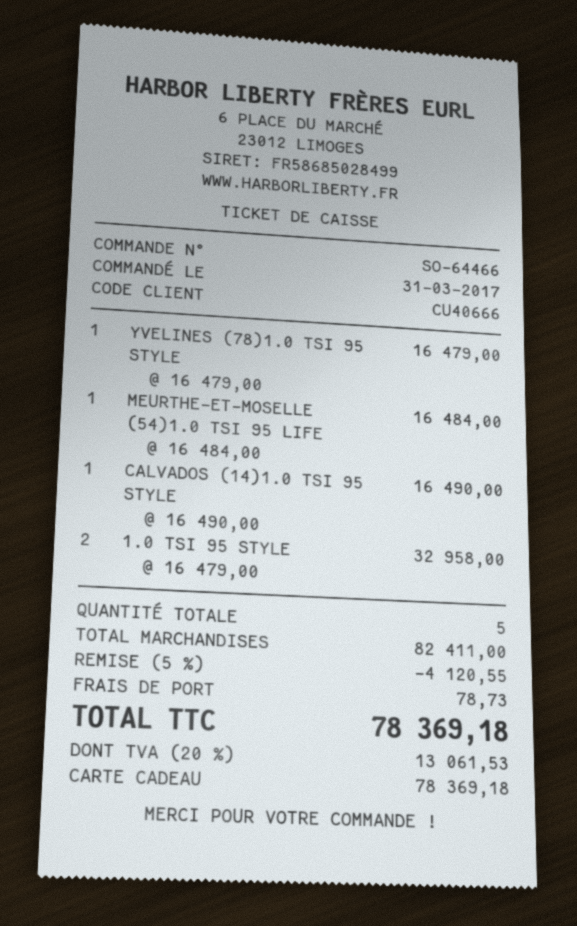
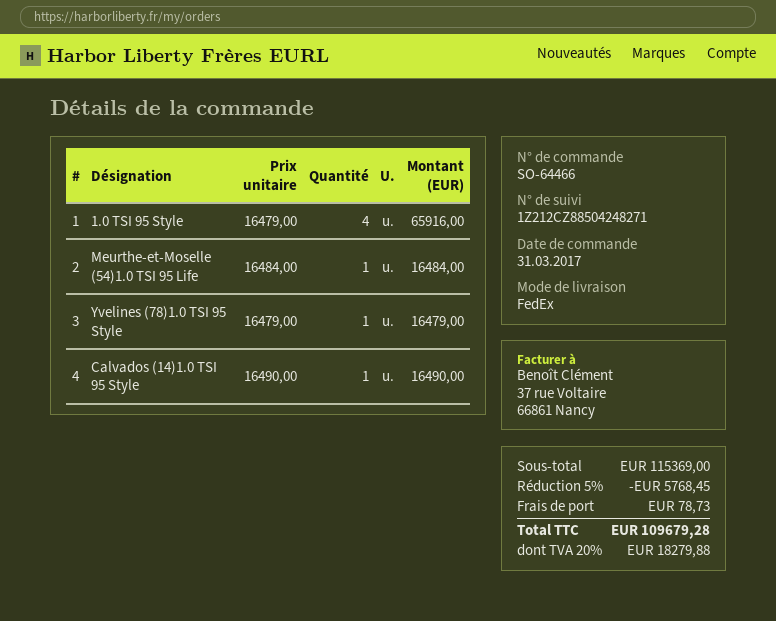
1.0 TSI 95 STYLE: 2 x 16479.00 = 32958.00 -> 4 x 16479.00 = 65916.00
subtotal: 82411.00 -> 115369.00
discount: 5% = 4120.55 -> 5% = 5768.45
tax: 20% = 13061.53 -> 20% = 18279.88
total: 78369.18 -> 109679.28

